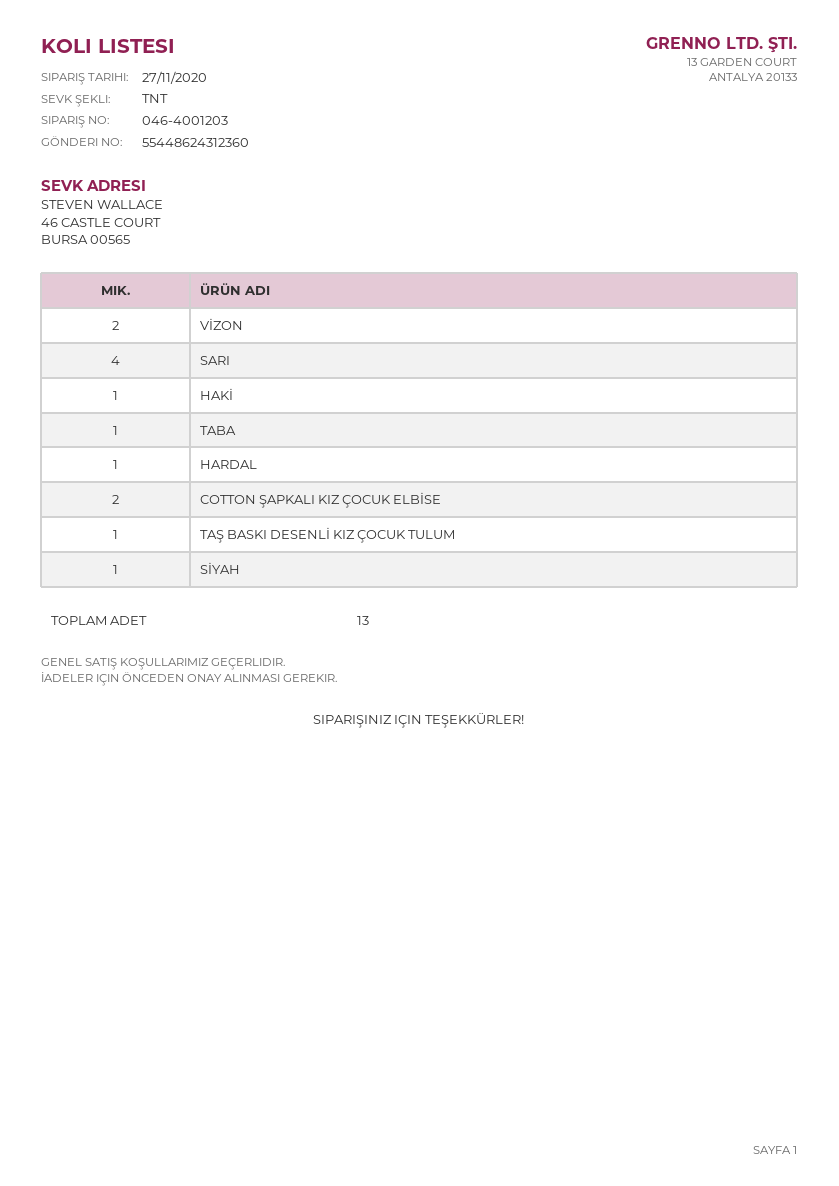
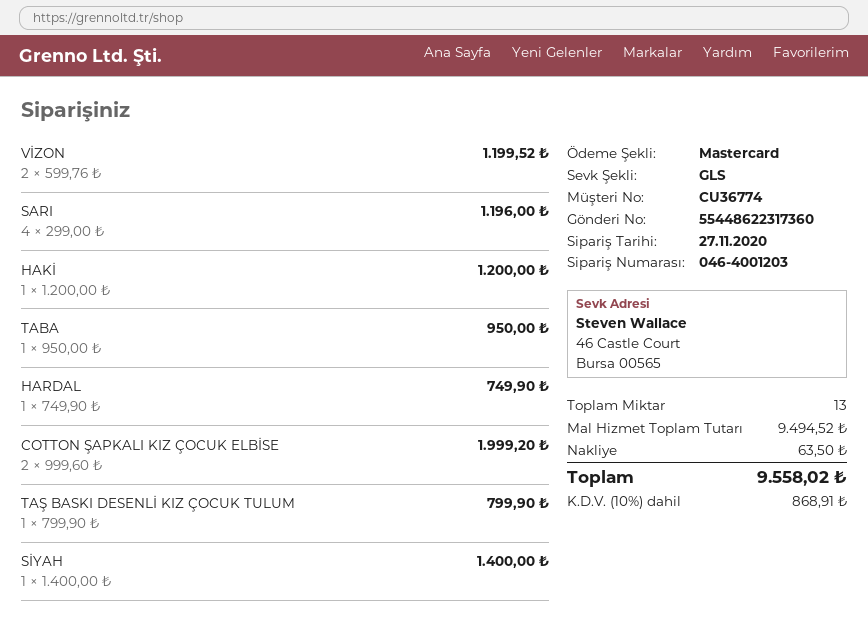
shipping method: TNT -> GLS
tracking number: 55448624312360 -> 55448622317360

